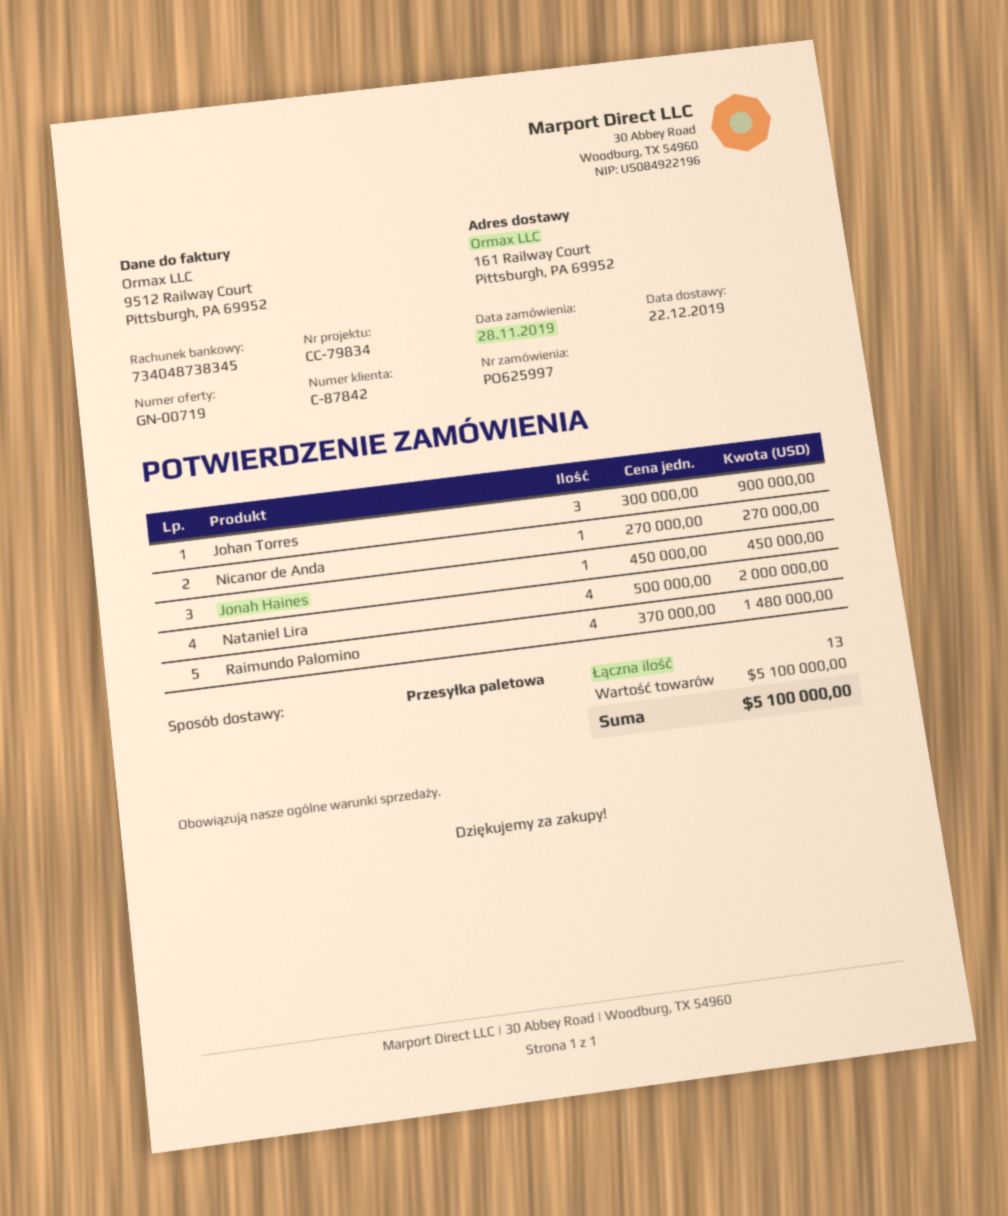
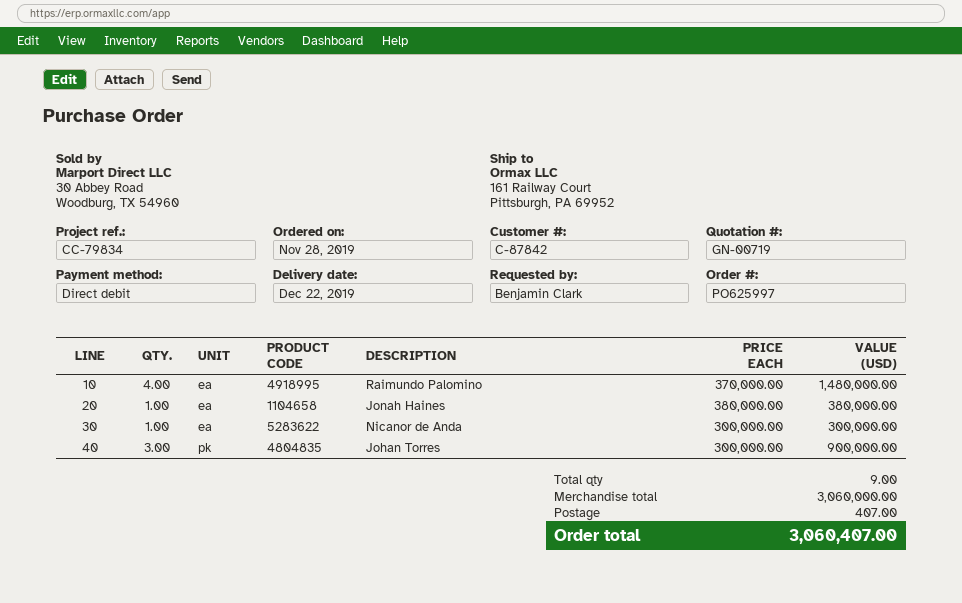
Nicanor de Anda: 1 x 270000.00 = 270000.00 -> 1 x 300000.00 = 300000.00
Jonah Haines: 1 x 450000.00 = 450000.00 -> 1 x 380000.00 = 380000.00
Nataniel Lira: 4 x 500000.00 = 2000000.00 -> none
total quantity: 13 -> 9
subtotal: 5100000.00 -> 3060000.00
shipping: none -> 407.00
total: 5100000.00 -> 3060407.00

